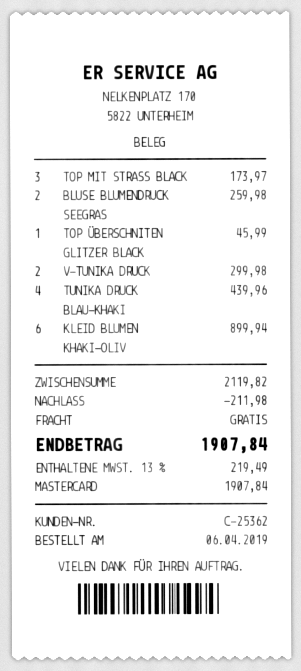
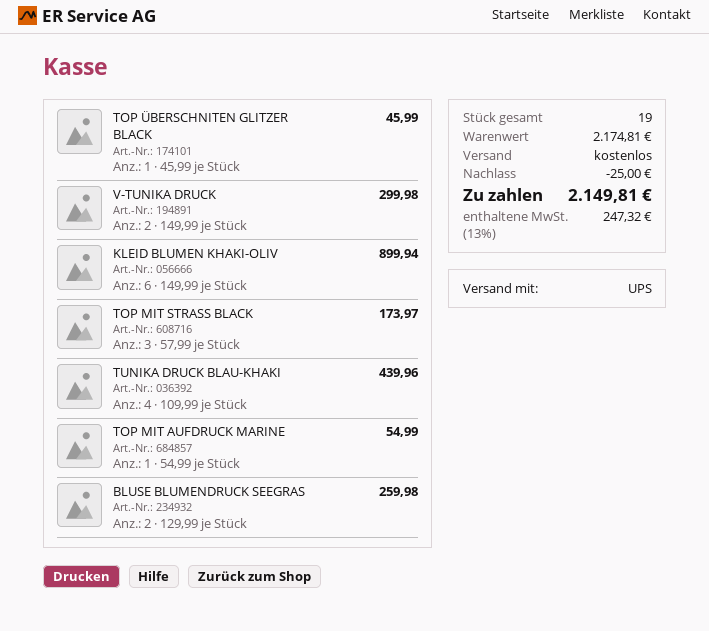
TOP MIT AUFDRUCK MARINE: none -> 1 for 54.99
subtotal: 2119.82 -> 2174.81
discount: 211.98 -> 25.00
tax: 13% = 219.49 -> 13% = 247.32
total: 1907.84 -> 2149.81

